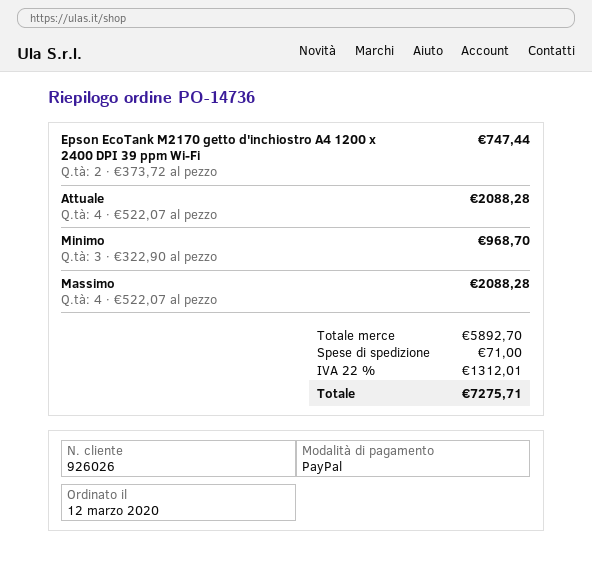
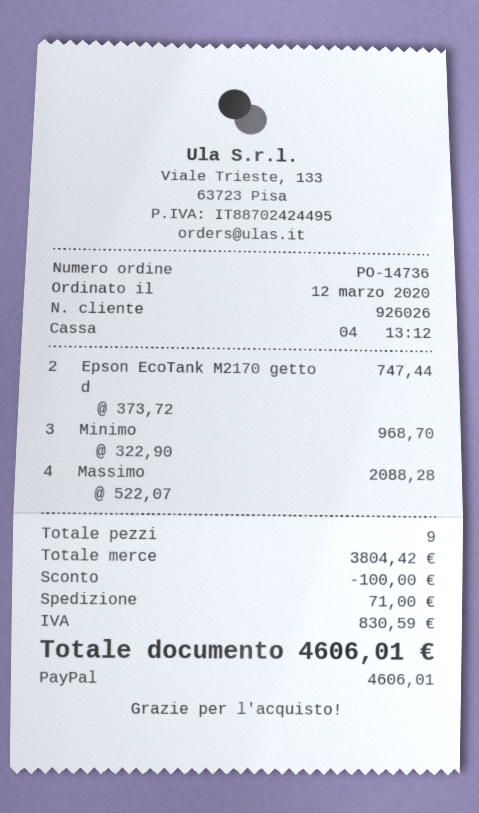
Attuale: 4 x 522.07 = 2088.28 -> none
subtotal: 5892.70 -> 3804.42
discount: none -> 100.00
tax: 1312.01 -> 830.59
total: 7275.71 -> 4606.01

